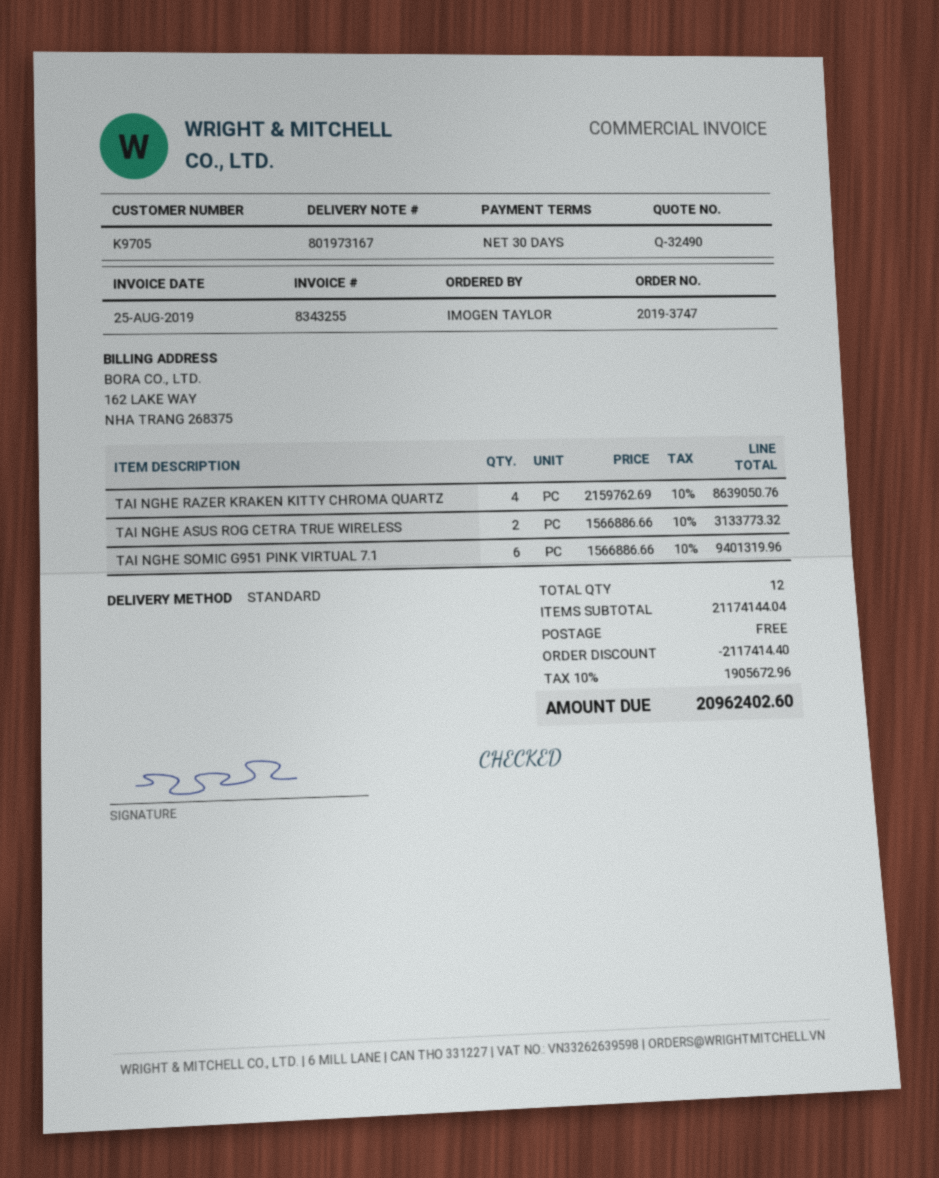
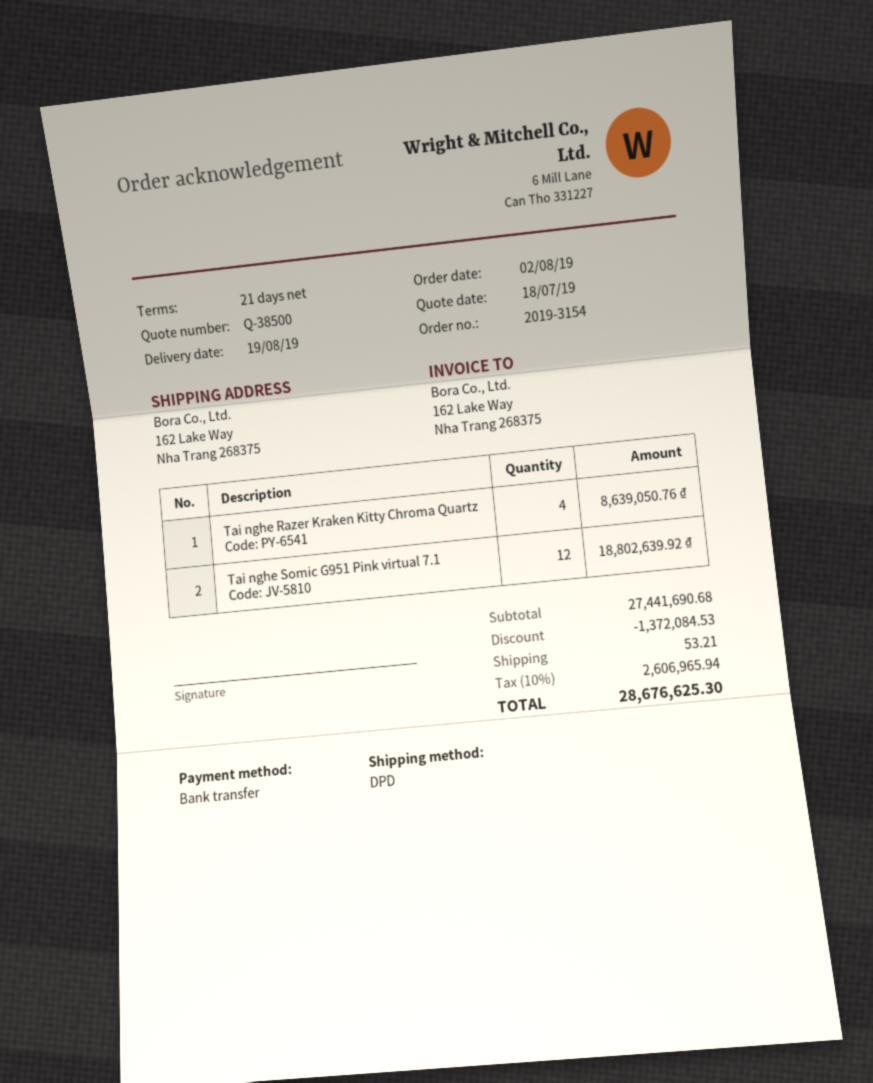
quote number: Q-32490 -> Q-38500
order number: 2019-3747 -> 2019-3154
payment terms: 30 days -> 21 days
shipping method: standard -> DPD
TAI NGHE ASUS ROG CETRA TRUE WIRELESS: 2 for 3133773.32 -> none
TAI NGHE SOMIC G951 PINK VIRTUAL 7.1: 6 for 9401319.96 -> 12 for 18802639.92
subtotal: 21174144.04 -> 27441690.68
discount: 2117414.40 -> 1372084.53
shipping: 0.00 -> 53.21
tax: 10% = 1905672.96 -> 10% = 2606965.94
total: 20962402.60 -> 28676625.30

